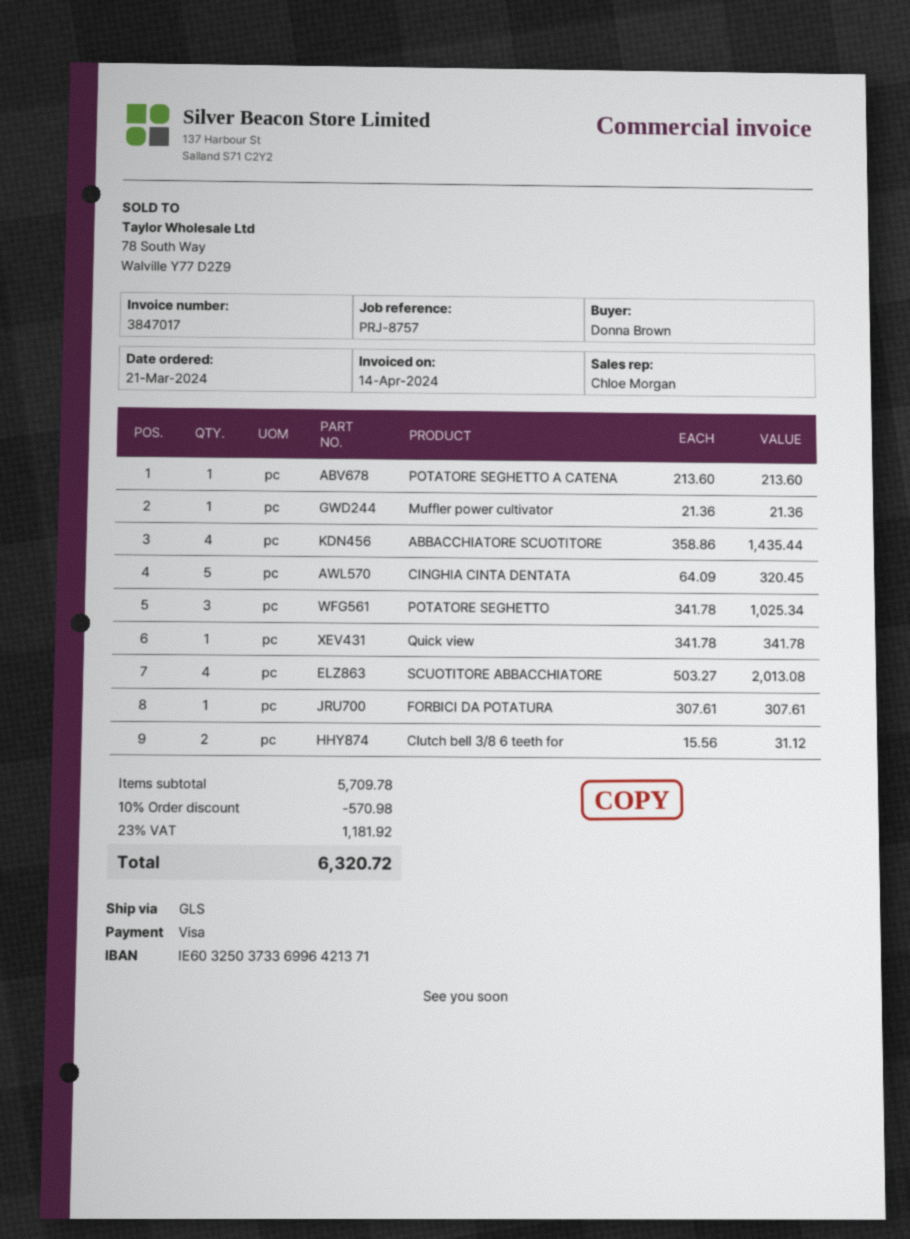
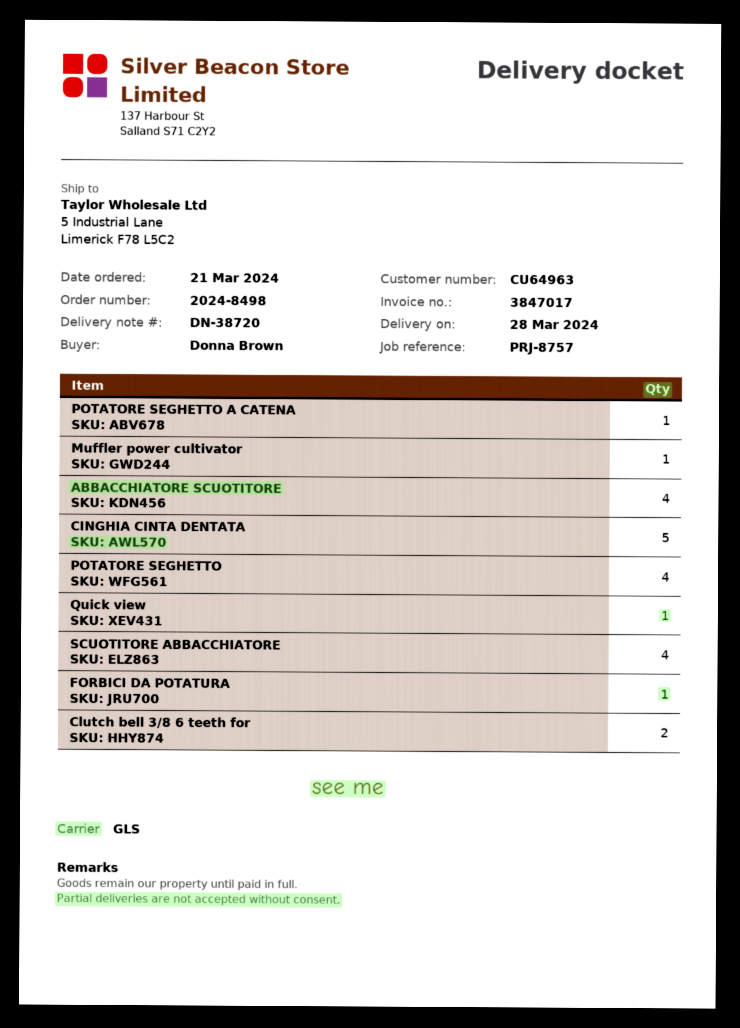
POTATORE SEGHETTO: 3 -> 4

